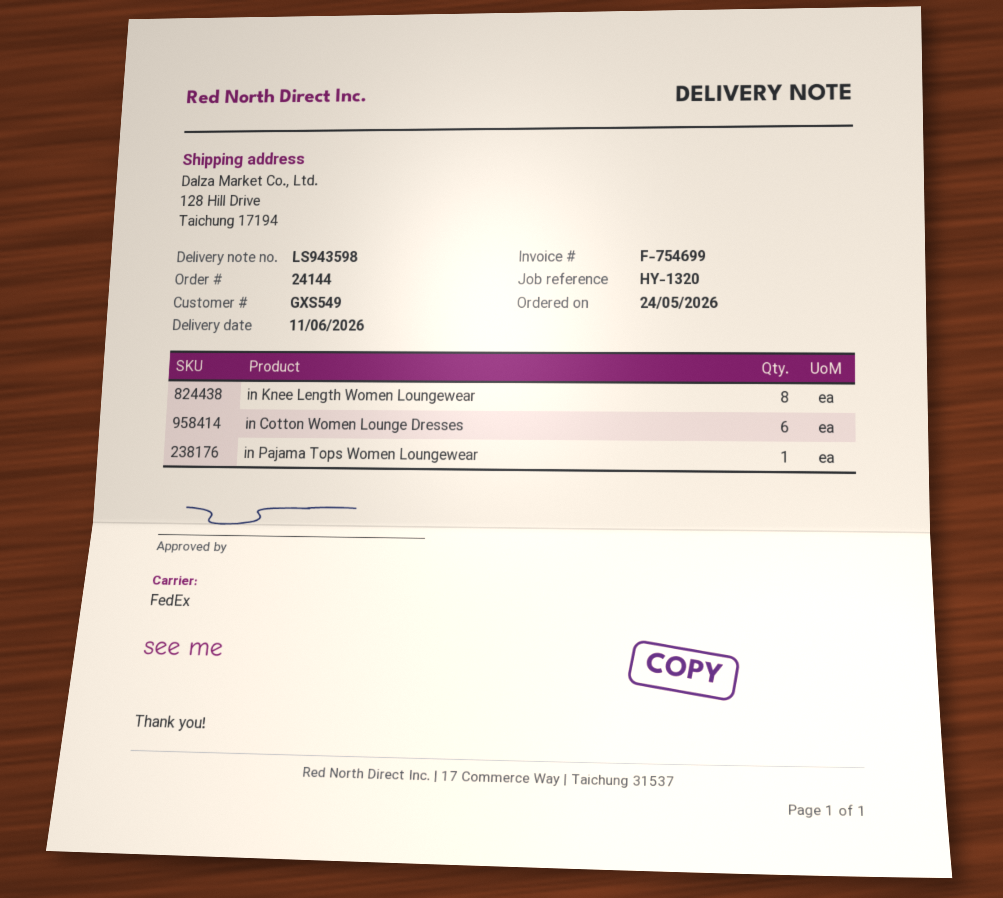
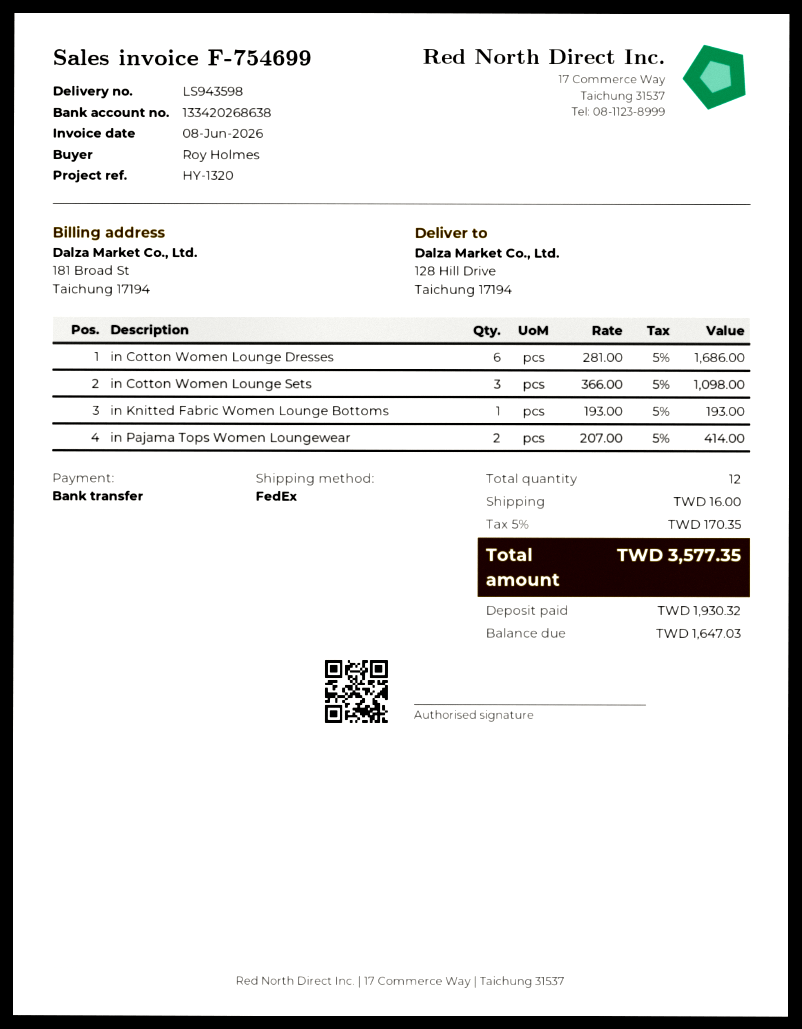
in Knee Length Women Loungewear: 8 -> none
in Pajama Tops Women Loungewear: 1 -> 2
in Cotton Women Lounge Sets: none -> 3
in Knitted Fabric Women Lounge Bottoms: none -> 1

